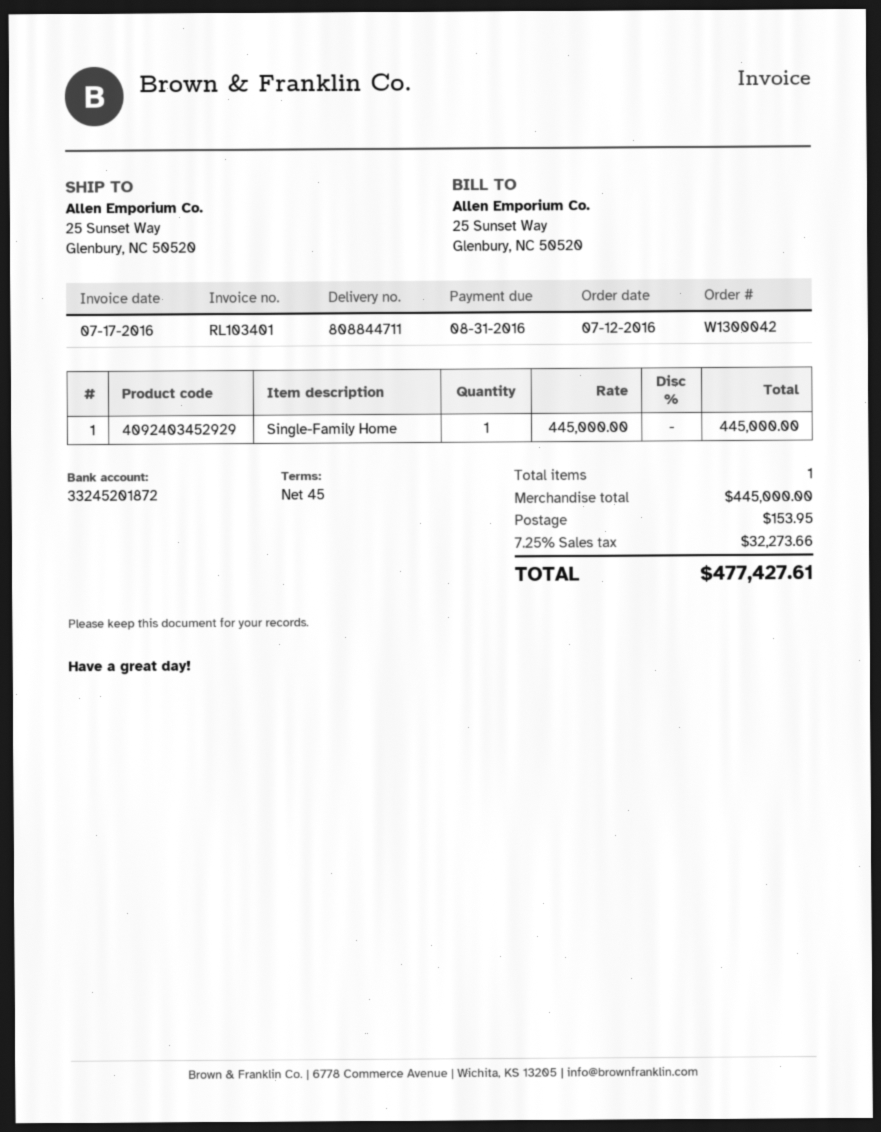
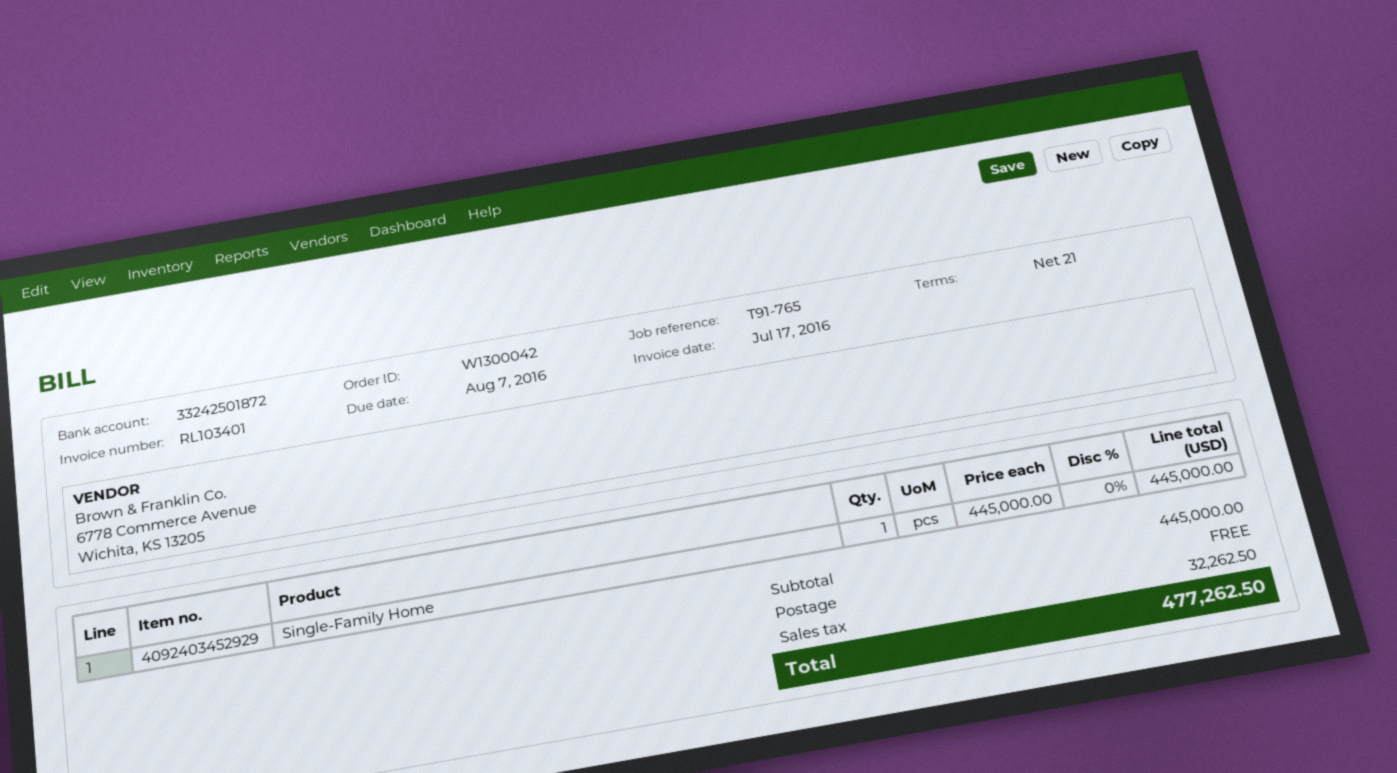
payment terms: 45 days -> 21 days
due date: 2016-08-31 -> 2016-08-07
bank account: 33245201872 -> 33242501872
shipping: 153.95 -> 0.00
tax: 32273.66 -> 32262.50
total: 477427.61 -> 477262.50

